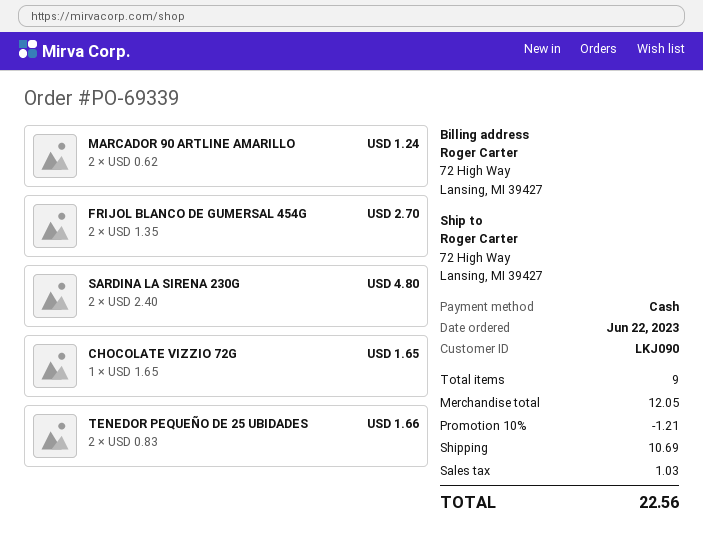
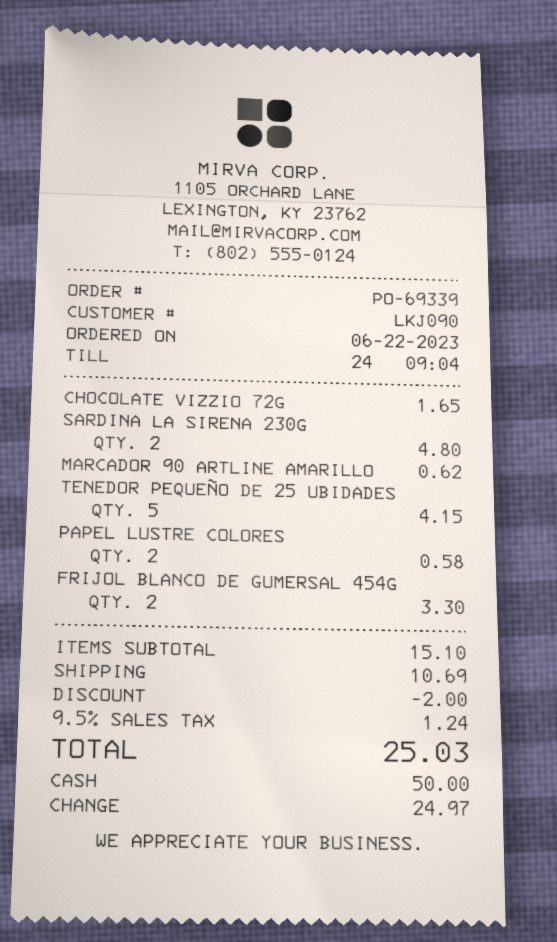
MARCADOR 90 ARTLINE AMARILLO: 2 for 1.24 -> 1 for 0.62
FRIJOL BLANCO DE GUMERSAL 454G: 2 for 2.70 -> 2 for 3.30
TENEDOR PEQUEÑO DE 25 UBIDADES: 2 for 1.66 -> 5 for 4.15
PAPEL LUSTRE COLORES: none -> 2 for 0.58
subtotal: 12.05 -> 15.10
discount: 1.21 -> 2.00
tax: 1.03 -> 1.24
total: 22.56 -> 25.03

